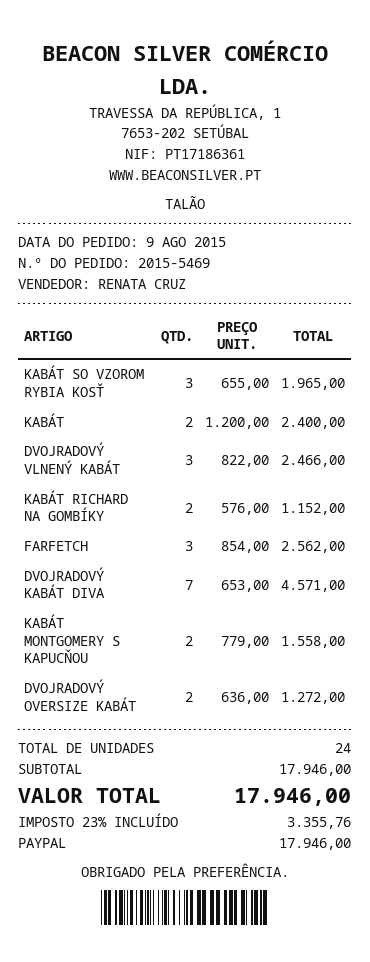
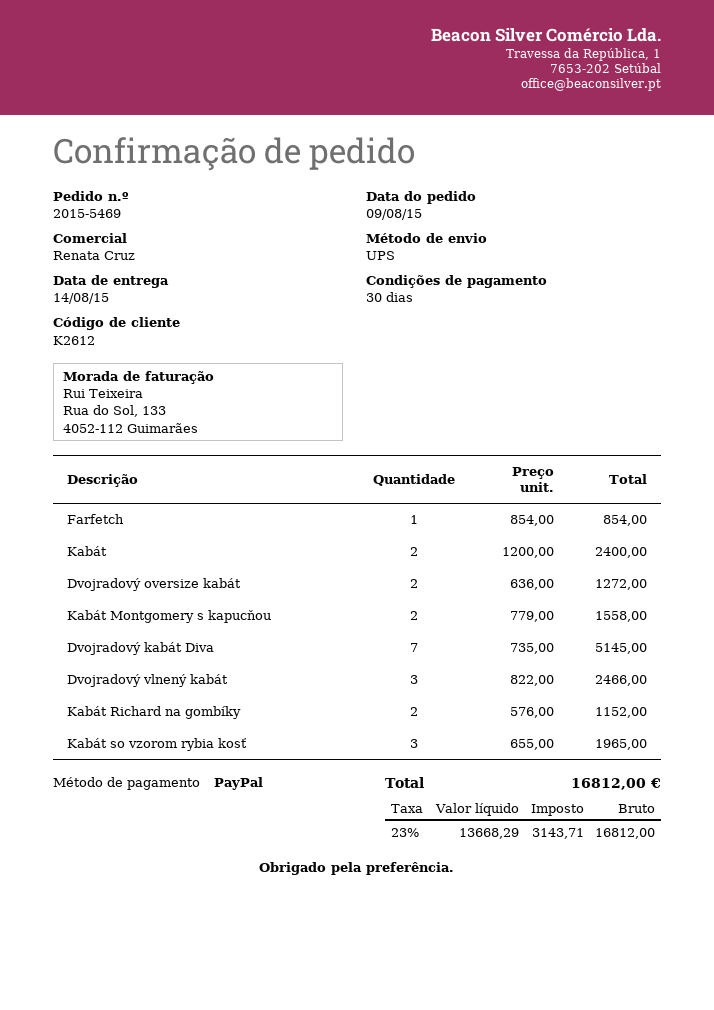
FARFETCH: 3 x 854.00 = 2562.00 -> 1 x 854.00 = 854.00
DVOJRADOVÝ KABÁT DIVA: 7 x 653.00 = 4571.00 -> 7 x 735.00 = 5145.00
tax: 23% = 3355.76 -> 23% = 3143.71
total: 17946.00 -> 16812.00

